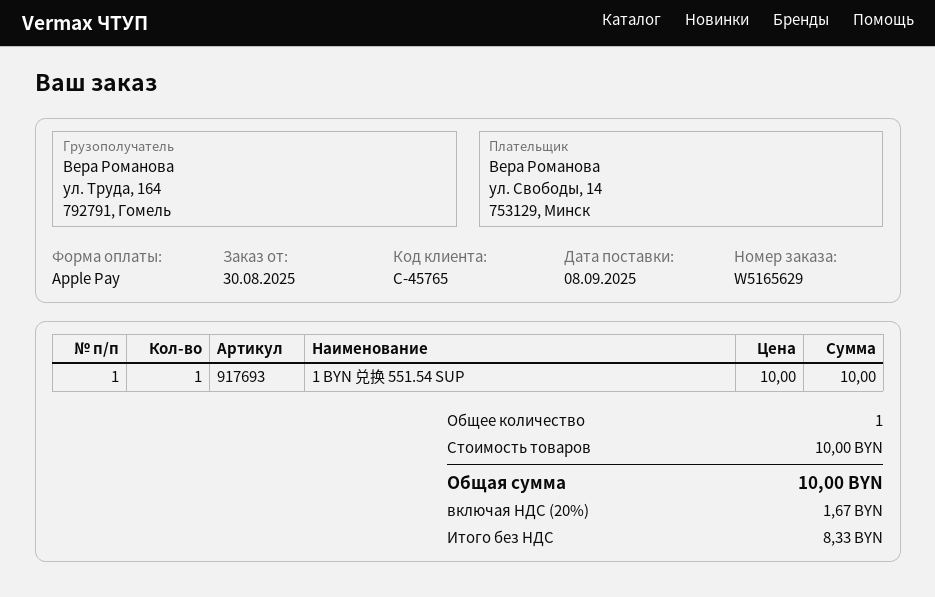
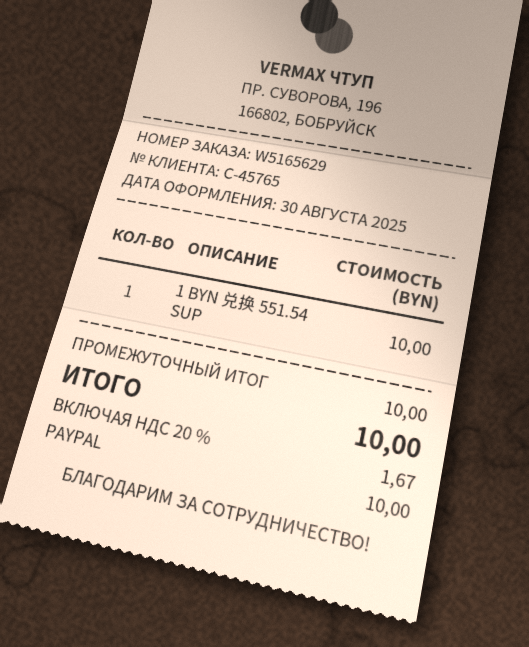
payment method: Apple Pay -> PayPal

